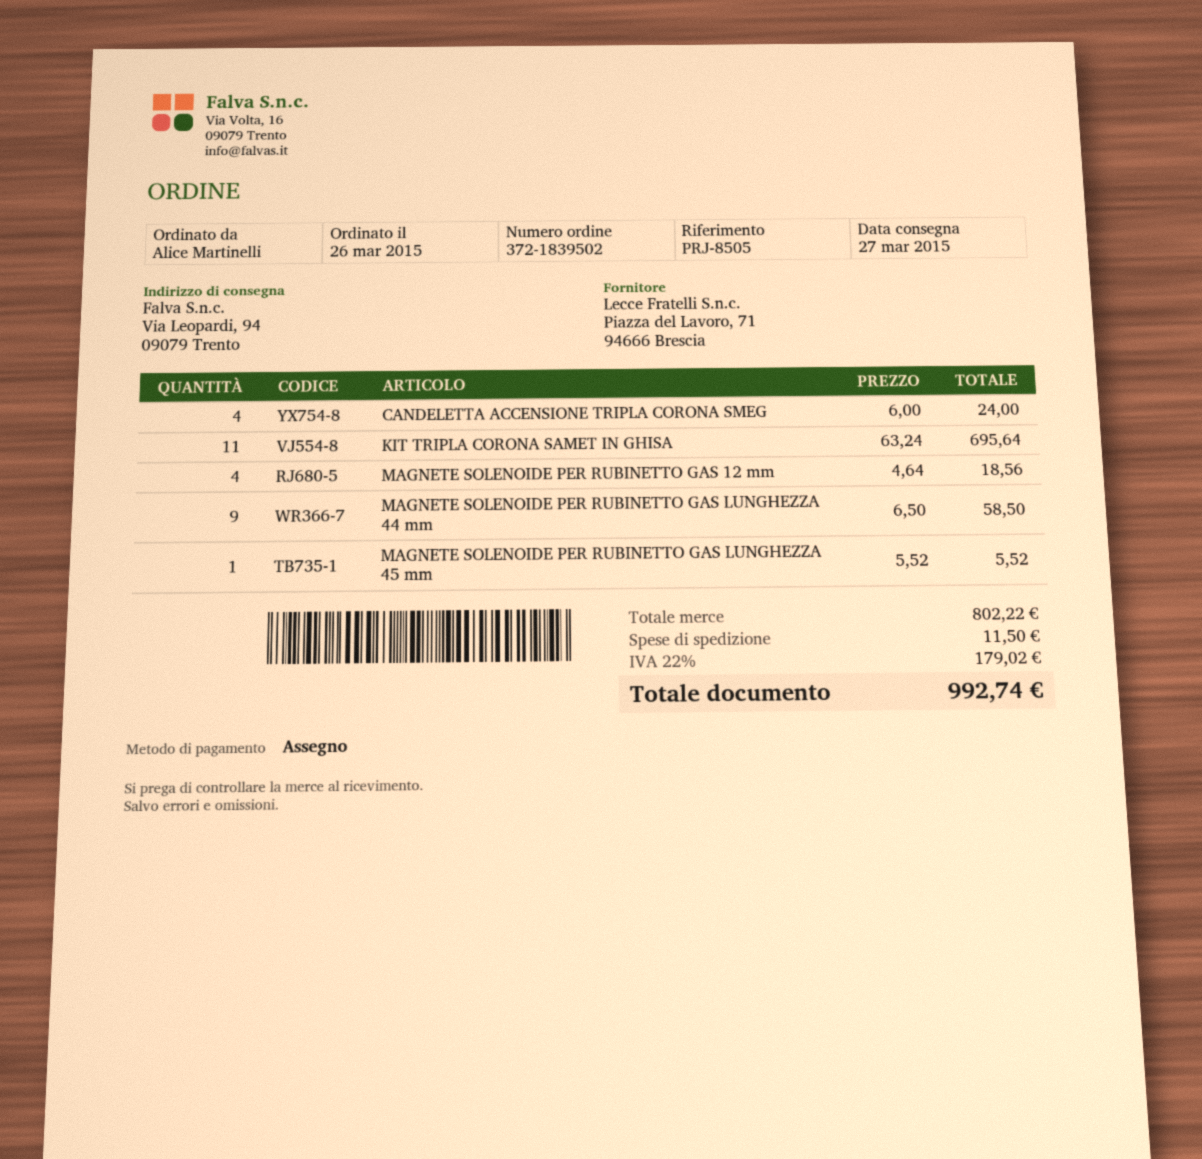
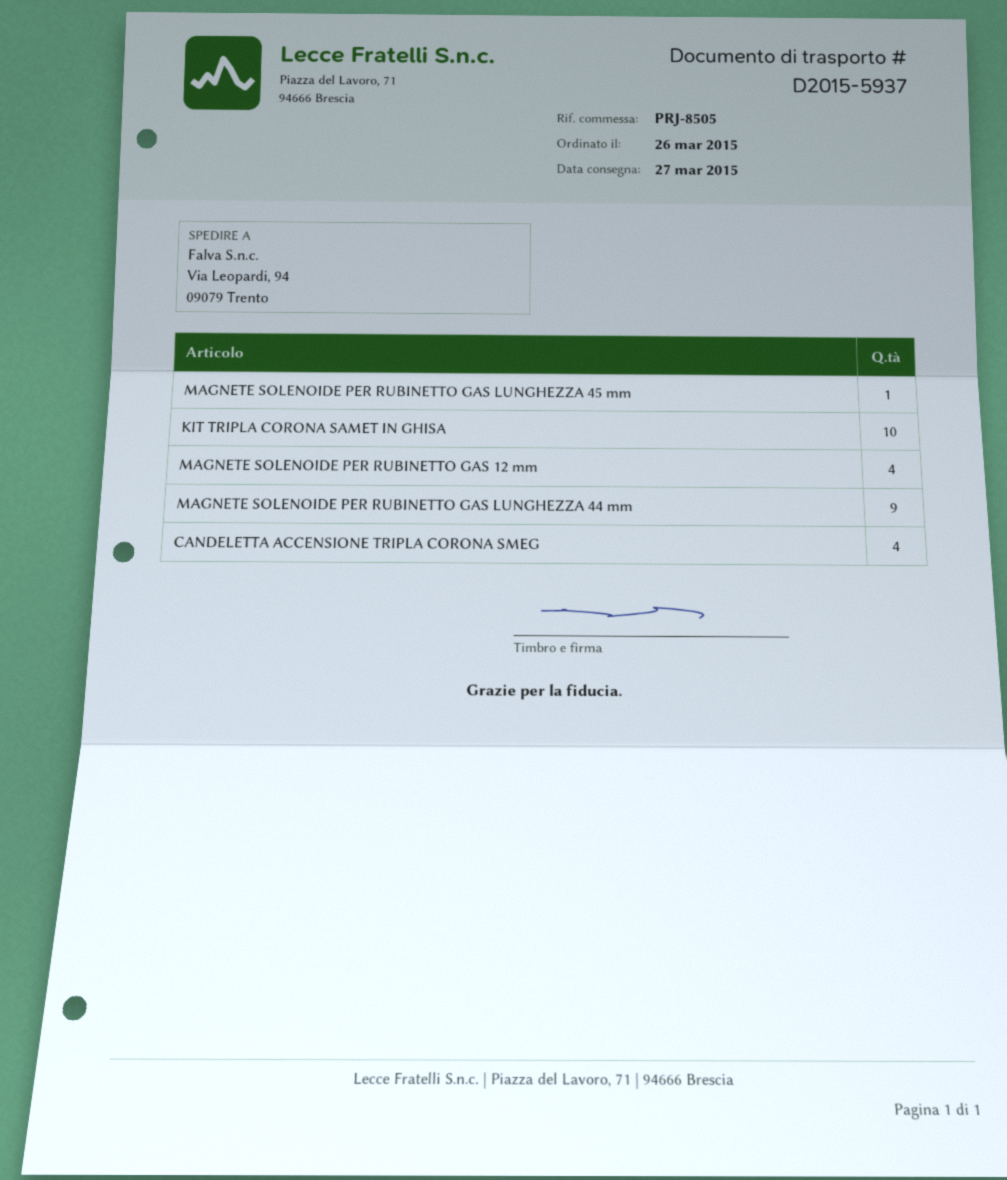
KIT TRIPLA CORONA SAMET IN GHISA: 11 -> 10

